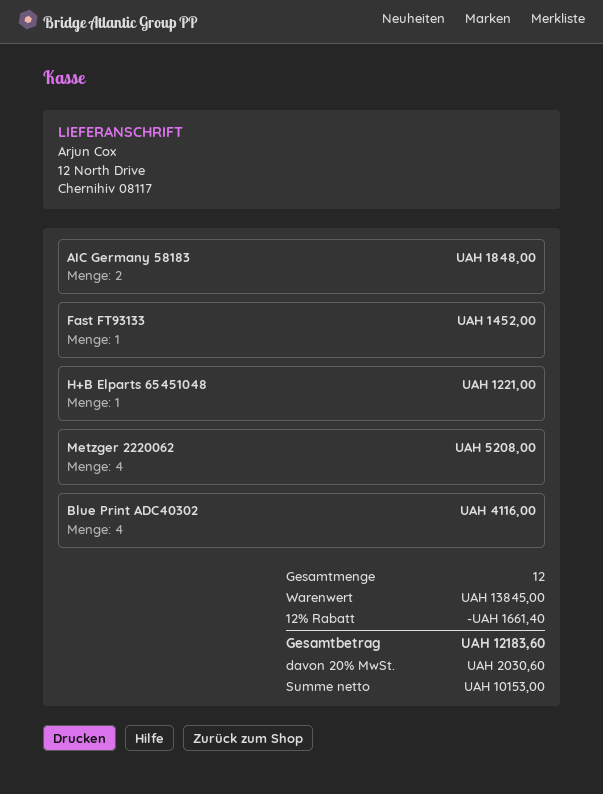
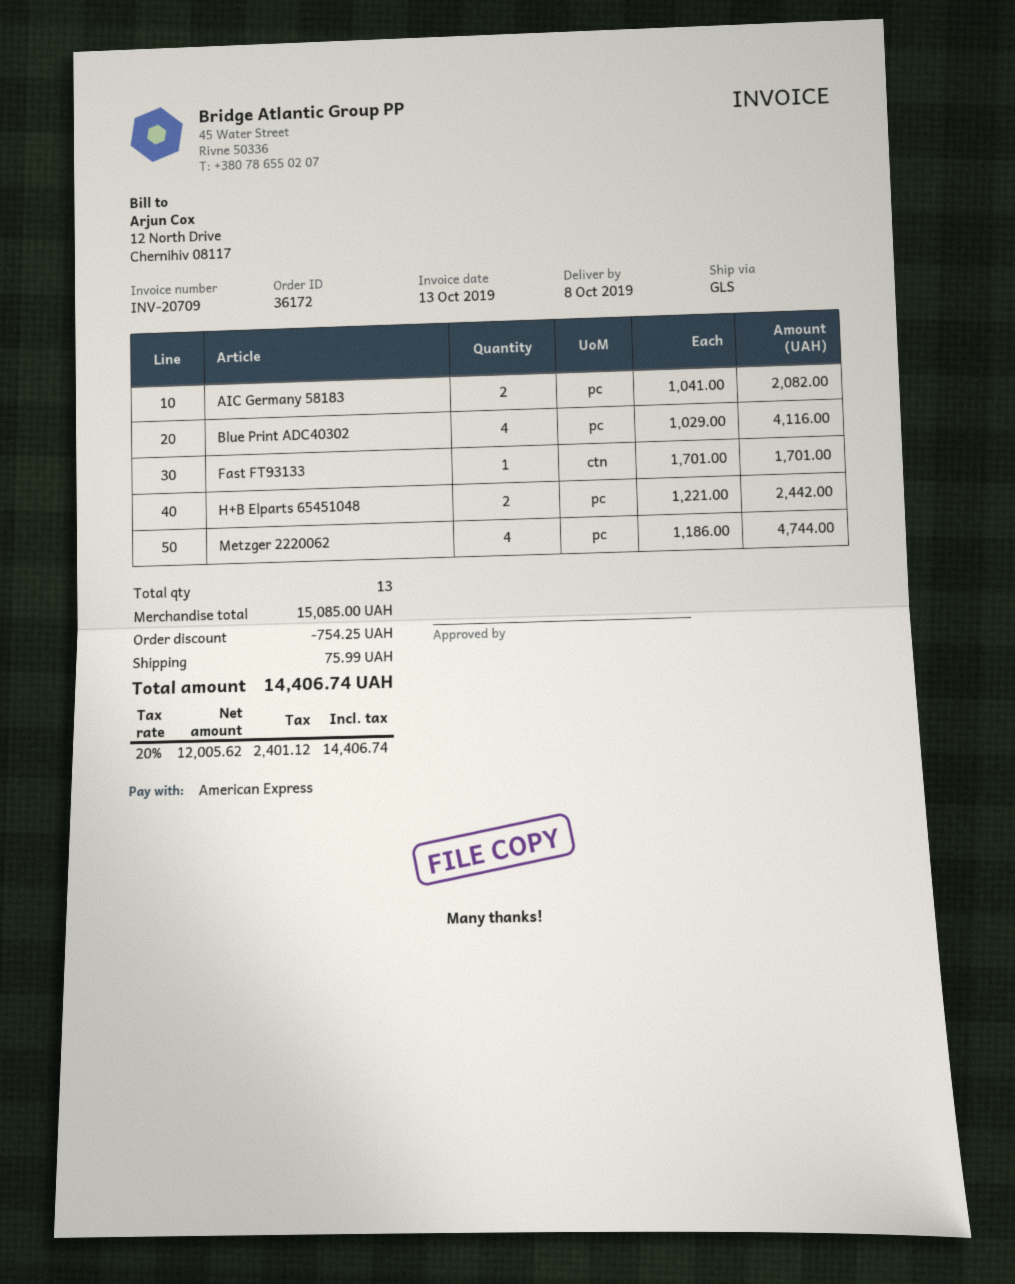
AIC Germany 58183: 2 for 1848.00 -> 2 for 2082.00
Fast FT93133: 1 for 1452.00 -> 1 for 1701.00
H+B Elparts 65451048: 1 for 1221.00 -> 2 for 2442.00
Metzger 2220062: 4 for 5208.00 -> 4 for 4744.00
total quantity: 12 -> 13
subtotal: 13845.00 -> 15085.00
discount: 1661.40 -> 754.25
shipping: none -> 75.99
net: 10153.00 -> 12005.62
tax: 20% = 2030.60 -> 20% = 2401.12
total: 12183.60 -> 14406.74

